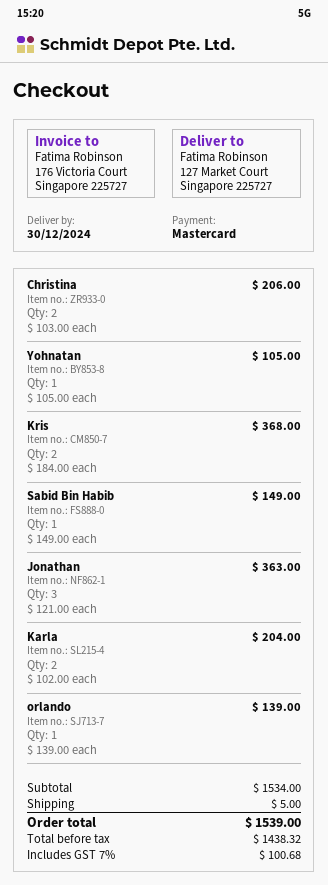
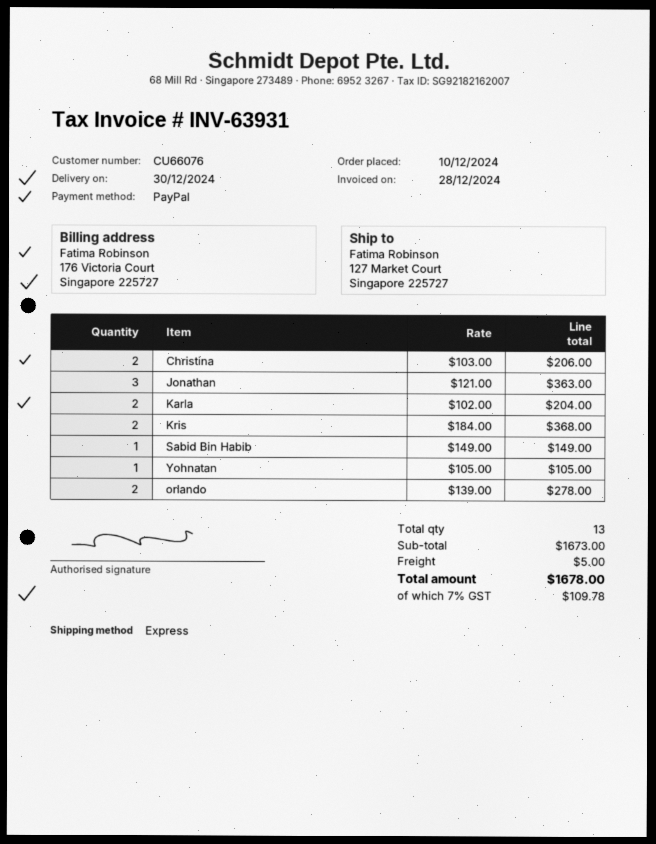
payment method: Mastercard -> PayPal
orlando: 1 x 139.00 = 139.00 -> 2 x 139.00 = 278.00
subtotal: 1534.00 -> 1673.00
tax: 7% = 100.68 -> 7% = 109.78
total: 1539.00 -> 1678.00

